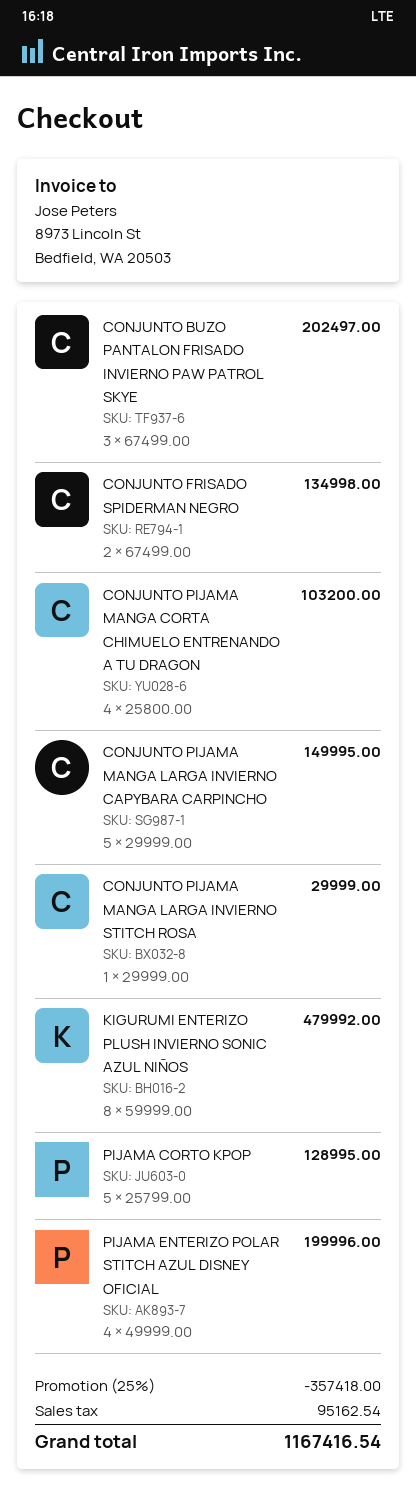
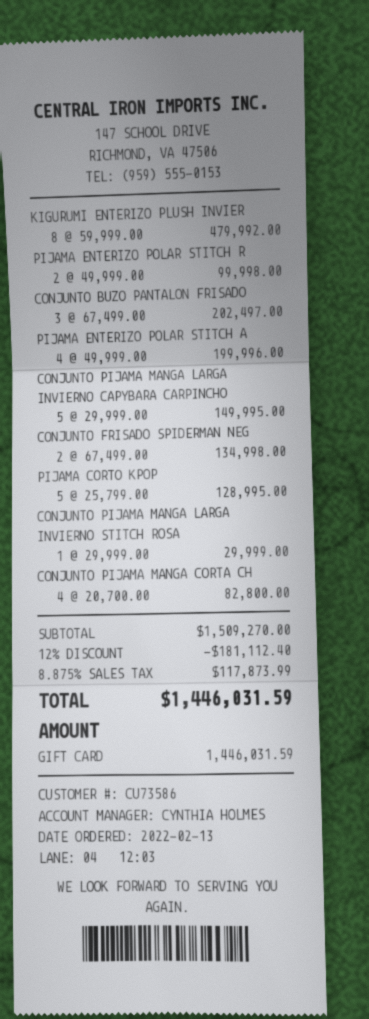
CONJUNTO PIJAMA MANGA CORTA CHIMUELO ENTRENANDO A TU DRAGON: 4 x 25800.00 = 103200.00 -> 4 x 20700.00 = 82800.00
PIJAMA ENTERIZO POLAR STITCH R: none -> 2 x 49999.00 = 99998.00
discount: 25% = 357418.00 -> 12% = 181112.40
tax: 95162.54 -> 117873.99
total: 1167416.54 -> 1446031.59

